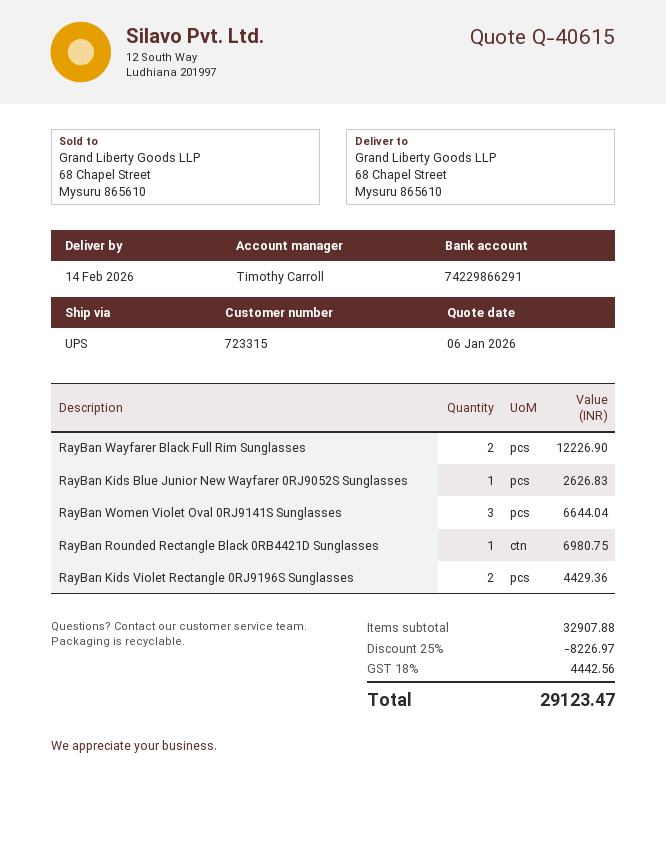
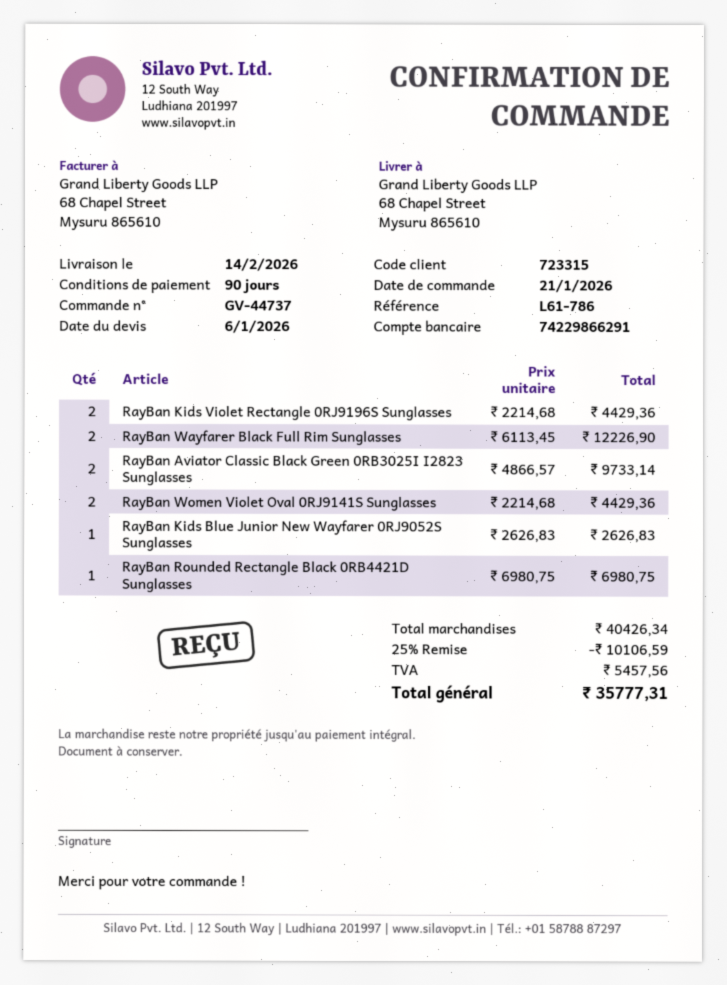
RayBan Women Violet Oval 0RJ9141S Sunglasses: 3 for 6644.04 -> 2 for 4429.36
RayBan Aviator Classic Black Green 0RB3025I I2823 Sunglasses: none -> 2 for 9733.14
subtotal: 32907.88 -> 40426.34
discount: 25% = 8226.97 -> 25% = 10106.59
tax: 4442.56 -> 5457.56
total: 29123.47 -> 35777.31

